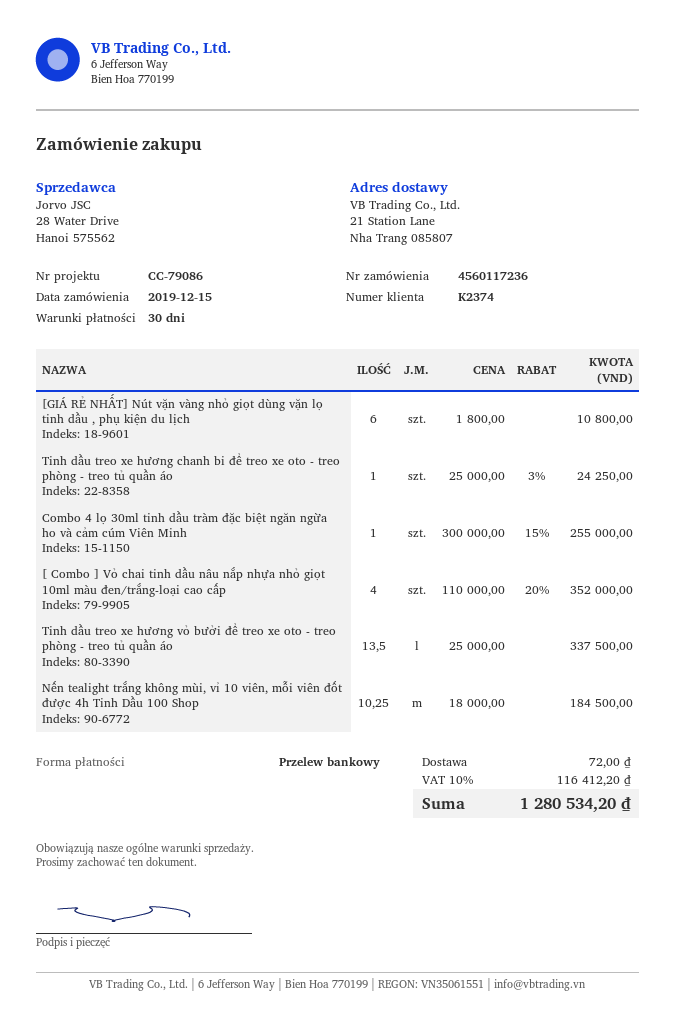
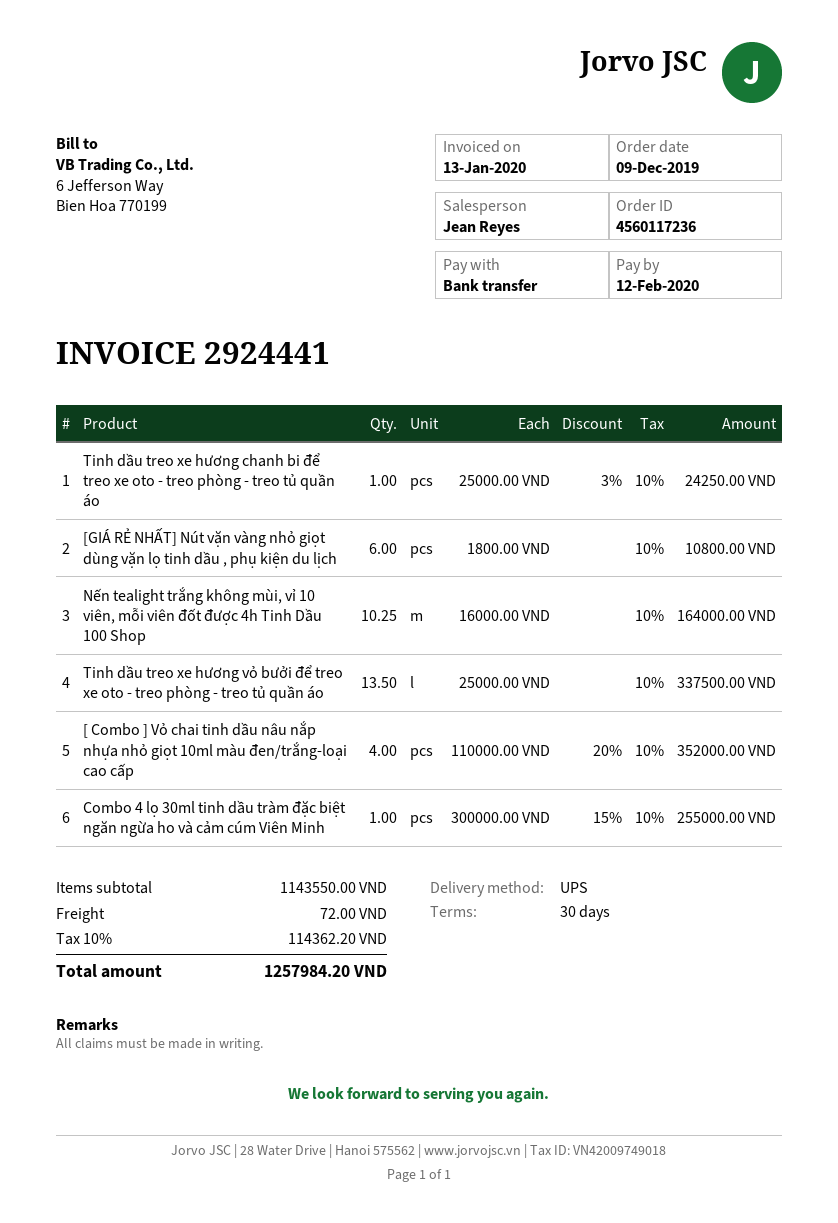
order date: 2019-12-15 -> 2019-12-09
Nến tealight trắng không mùi, vỉ 10 viên, mỗi viên đốt được 4h Tinh Dầu 100 Shop: 10.25 x 18000.00 = 184500.00 -> 10.25 x 16000.00 = 164000.00
tax: 10% = 116412.20 -> 10% = 114362.20
total: 1280534.20 -> 1257984.20

